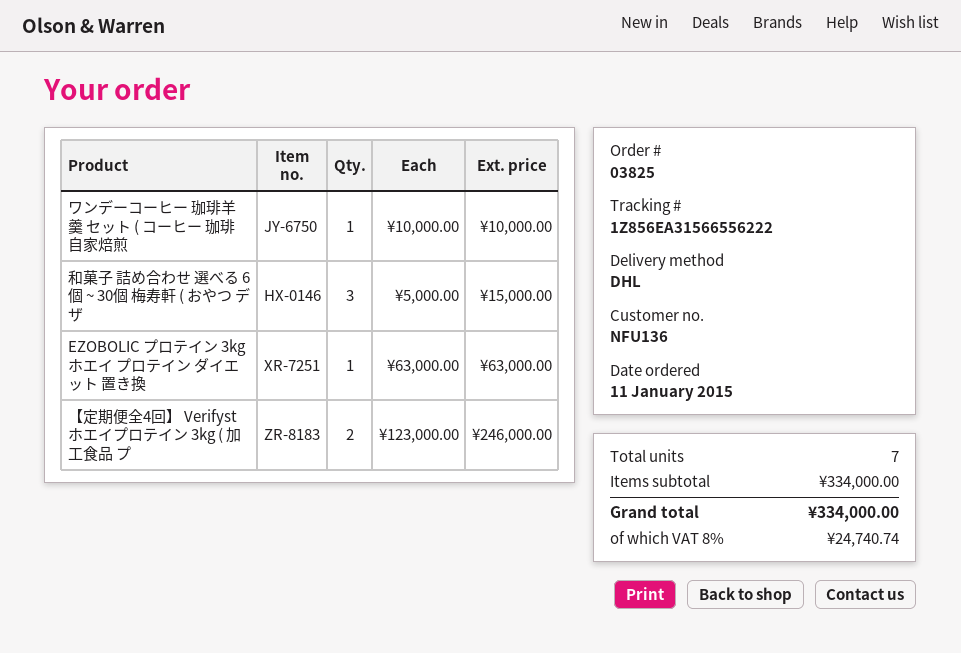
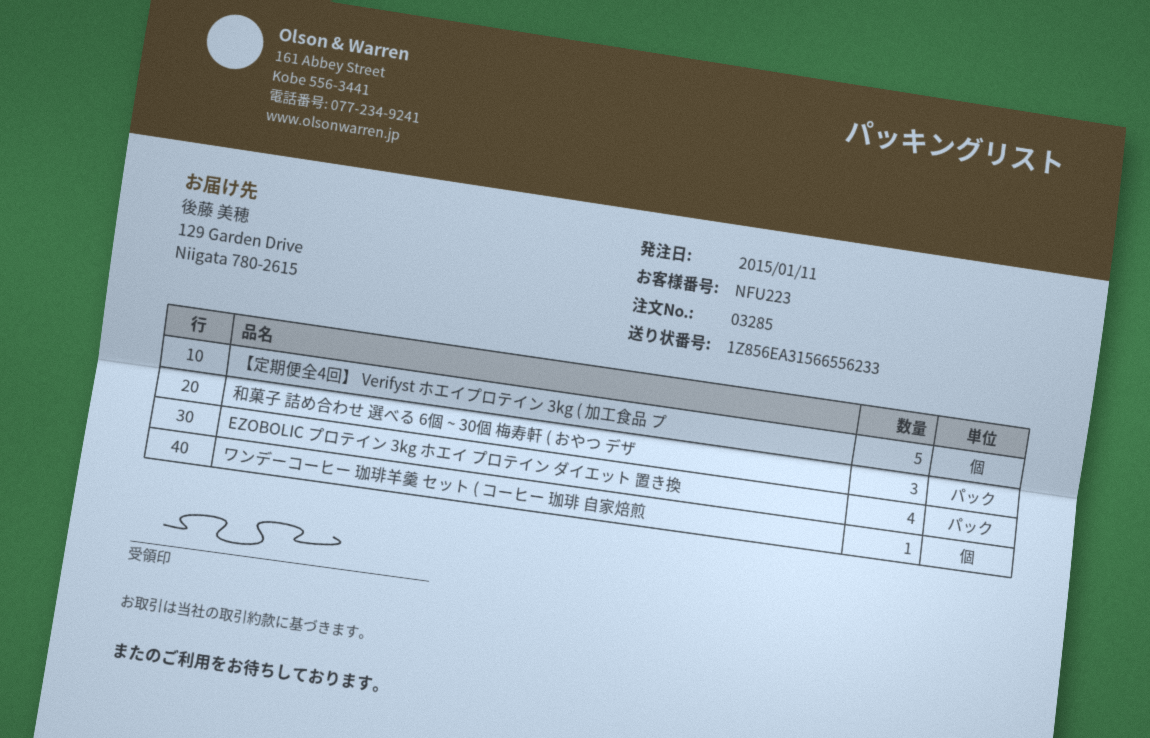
order number: 03825 -> 03285
customer number: NFU136 -> NFU223
tracking number: 1Z856EA31566556222 -> 1Z856EA31566556233
EZOBOLIC プロテイン 3kg ホエイ プロテイン ダイエット 置き換: 1 -> 4
【定期便全4回】 Verifyst ホエイプロテイン 3kg ( 加工食品 プ: 2 -> 5

